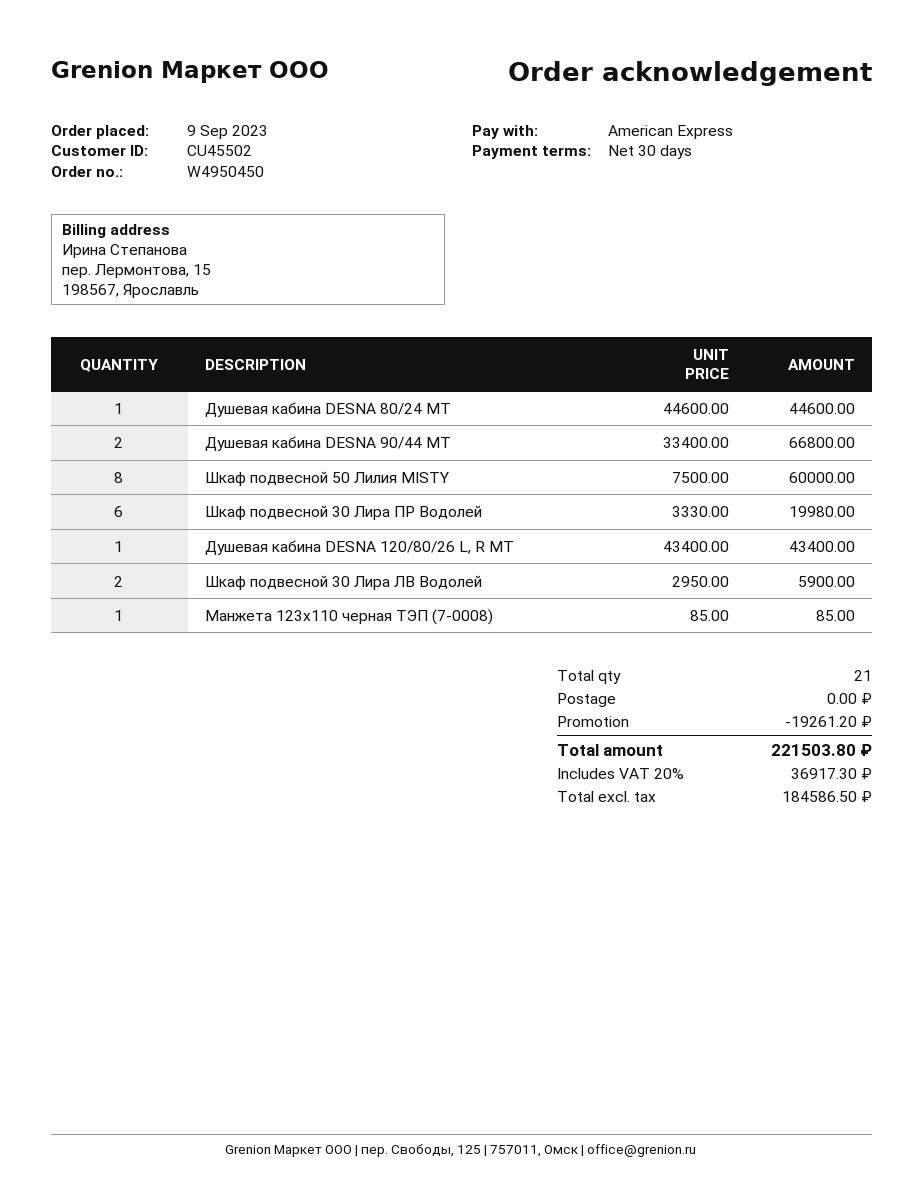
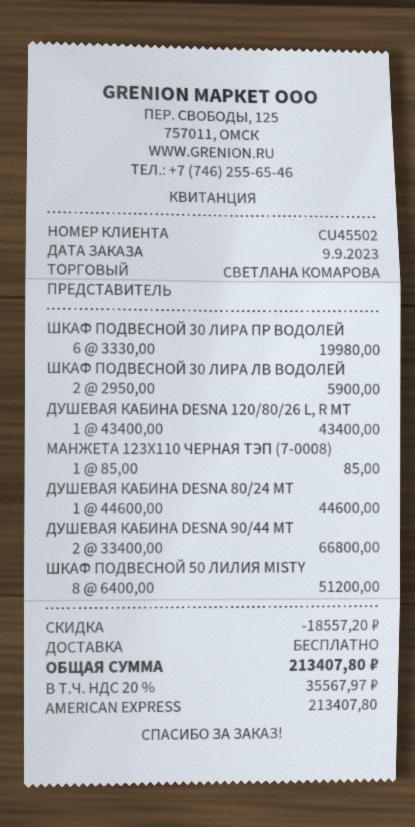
Шкаф подвесной 50 Лилия MISTY: 8 x 7500.00 = 60000.00 -> 8 x 6400.00 = 51200.00
discount: 19261.20 -> 18557.20
tax: 20% = 36917.30 -> 20% = 35567.97
total: 221503.80 -> 213407.80

